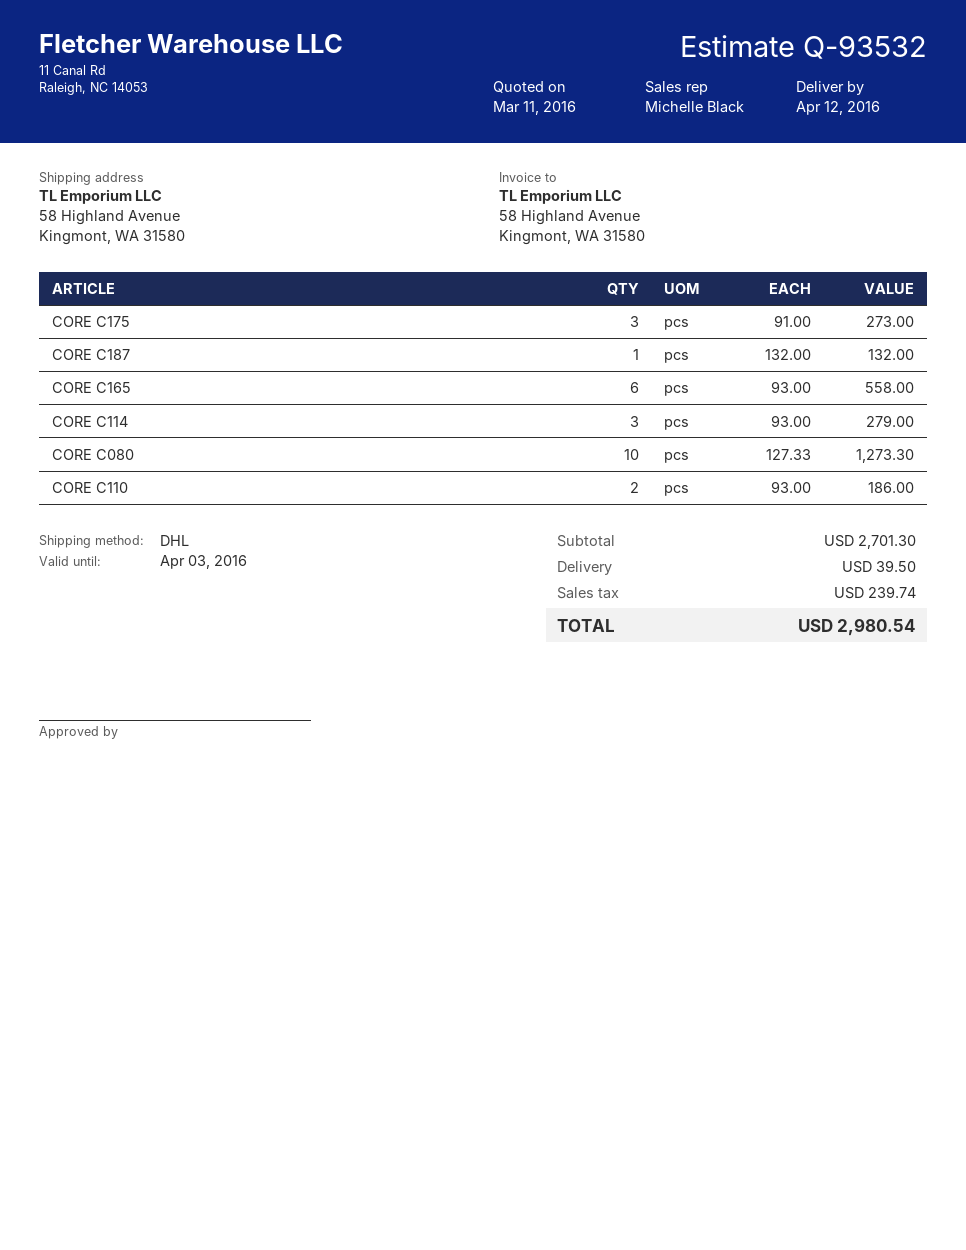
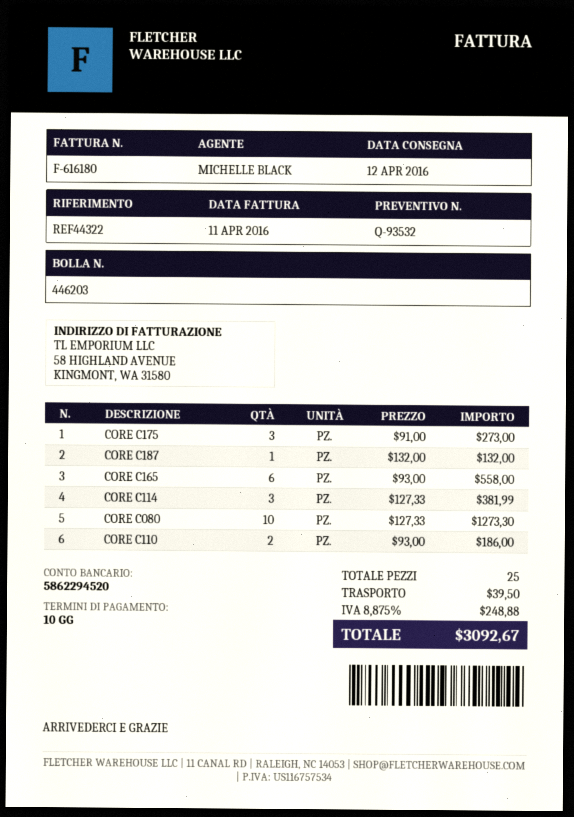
CORE C114: 3 x 93.00 = 279.00 -> 3 x 127.33 = 381.99
tax: 239.74 -> 248.88
total: 2980.54 -> 3092.67

